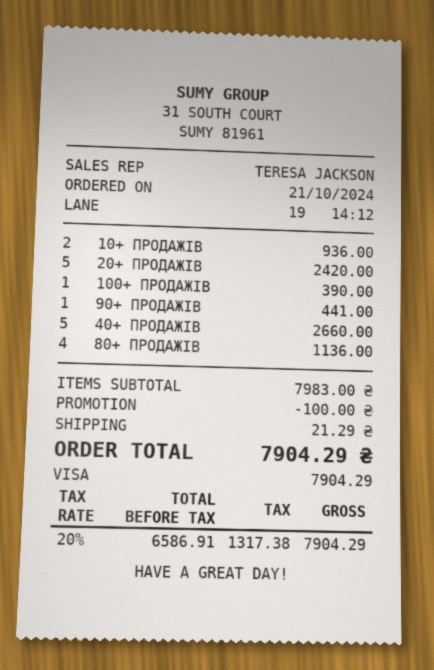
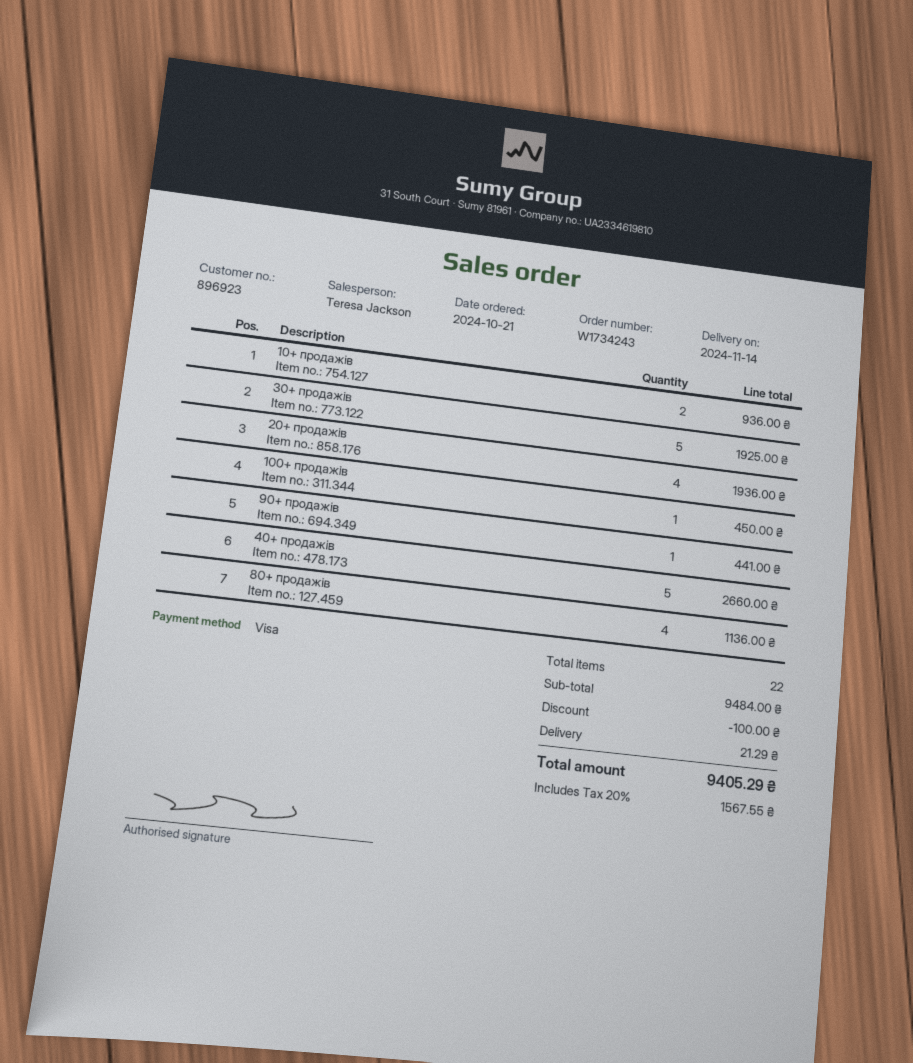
20+ ПРОДАЖІВ: 5 for 2420.00 -> 4 for 1936.00
100+ ПРОДАЖІВ: 1 for 390.00 -> 1 for 450.00
30+ продажів: none -> 5 for 1925.00
subtotal: 7983.00 -> 9484.00
tax: 20% = 1317.38 -> 20% = 1567.55
total: 7904.29 -> 9405.29

